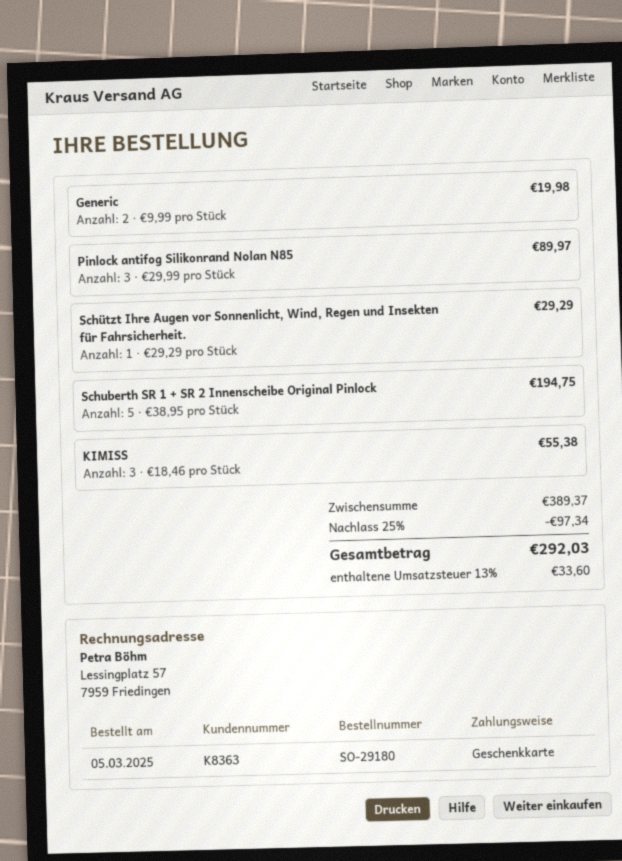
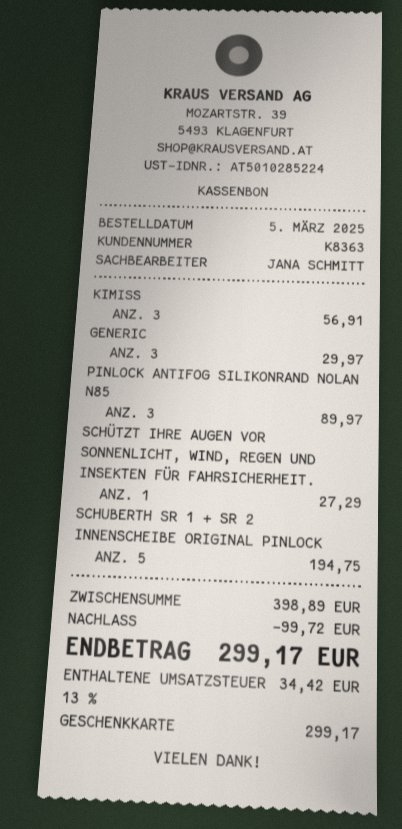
Generic: 2 for 19.98 -> 3 for 29.97
Schützt Ihre Augen vor Sonnenlicht, Wind, Regen und Insekten für Fahrsicherheit.: 1 for 29.29 -> 1 for 27.29
KIMISS: 3 for 55.38 -> 3 for 56.91
subtotal: 389.37 -> 398.89
discount: 97.34 -> 99.72
tax: 13% = 33.60 -> 13% = 34.42
total: 292.03 -> 299.17

